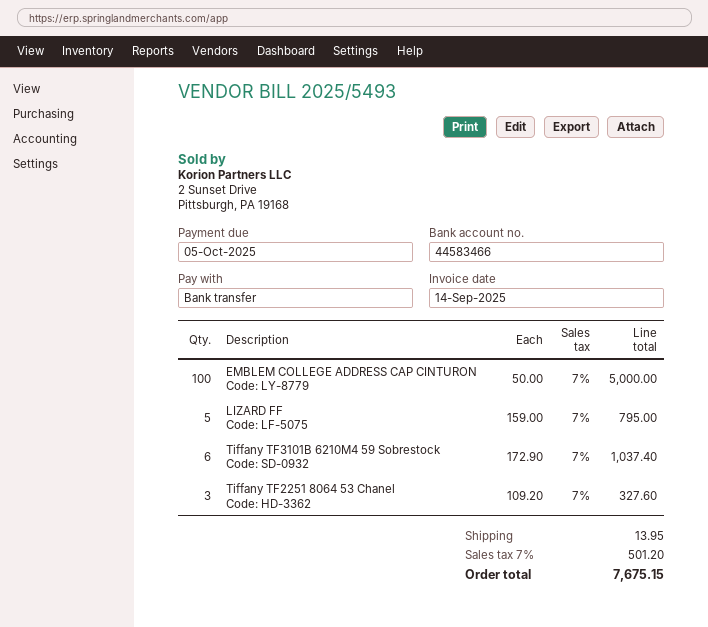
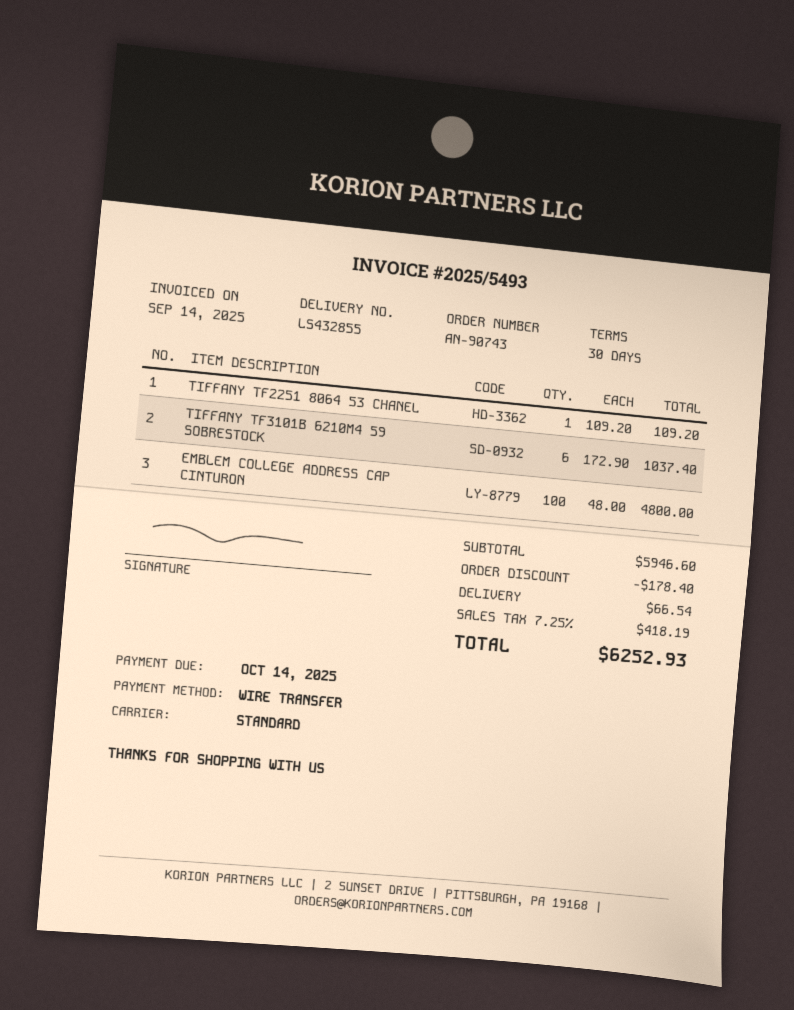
due date: 2025-10-05 -> 2025-10-14
EMBLEM COLLEGE ADDRESS CAP CINTURON: 100 x 50.00 = 5000.00 -> 100 x 48.00 = 4800.00
LIZARD FF: 5 x 159.00 = 795.00 -> none
Tiffany TF2251 8064 53 Chanel: 3 x 109.20 = 327.60 -> 1 x 109.20 = 109.20
discount: none -> 178.40
shipping: 13.95 -> 66.54
tax: 7% = 501.20 -> 7.25% = 418.19
total: 7675.15 -> 6252.93

